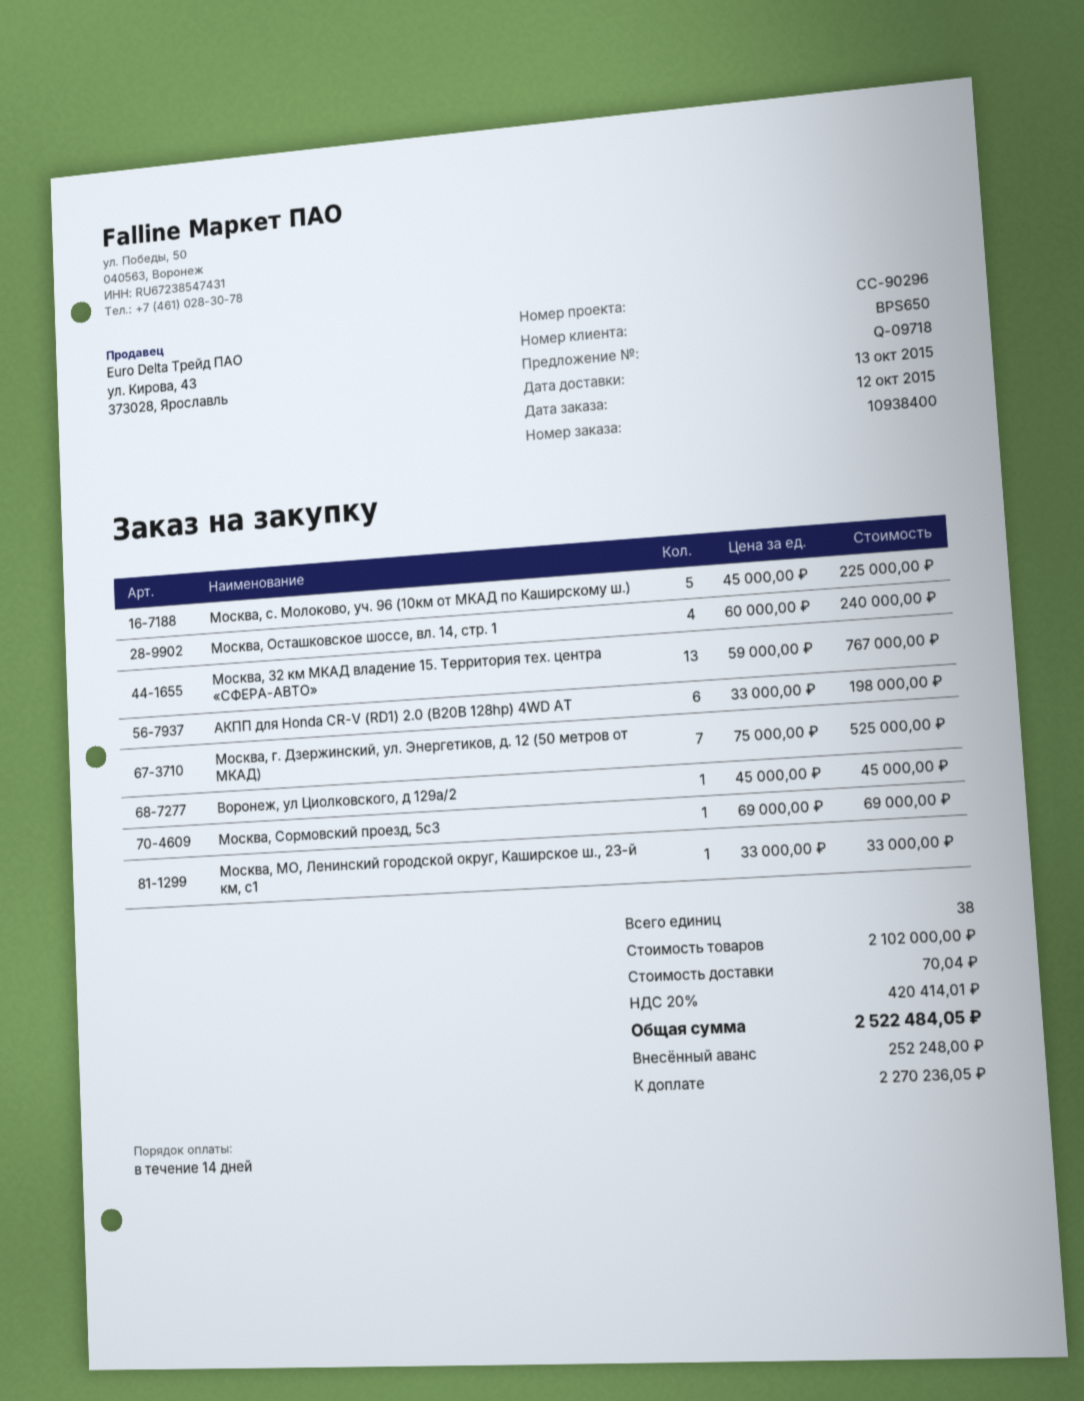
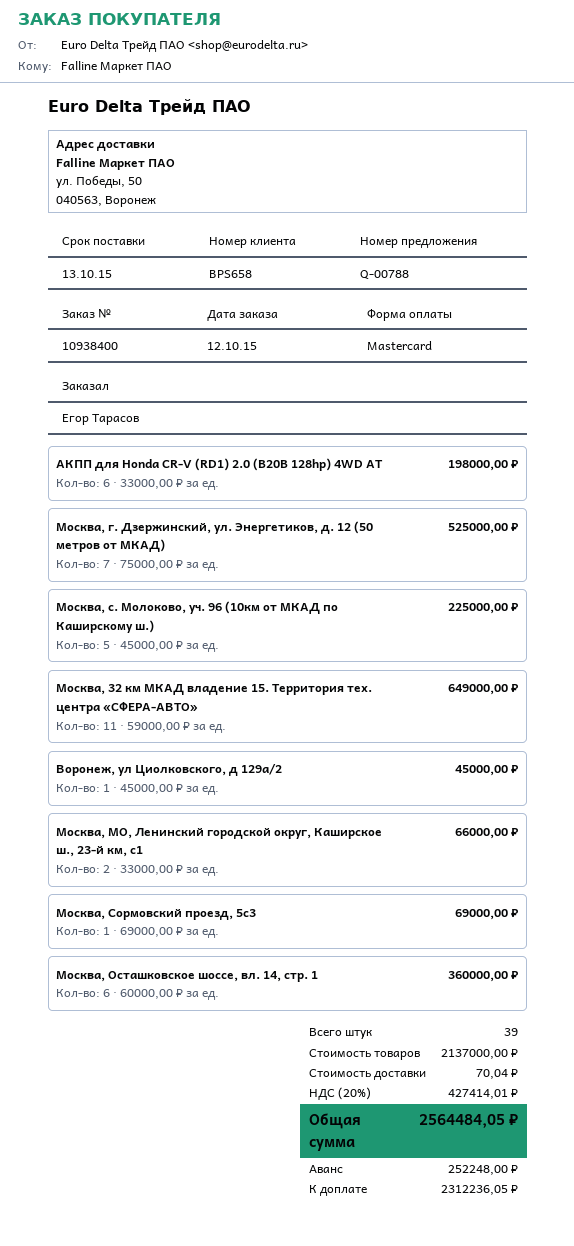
quote number: Q-09718 -> Q-00788
customer number: BPS650 -> BPS658
Москва, Осташковское шоссе, вл. 14, стр. 1: 4 x 60000.00 = 240000.00 -> 6 x 60000.00 = 360000.00
Москва, 32 км МКАД владение 15. Территория тех. центра «СФЕРА-АВТО»: 13 x 59000.00 = 767000.00 -> 11 x 59000.00 = 649000.00
Москва, МО, Ленинский городской округ, Каширское ш., 23-й км, с1: 1 x 33000.00 = 33000.00 -> 2 x 33000.00 = 66000.00
total quantity: 38 -> 39
subtotal: 2102000.00 -> 2137000.00
tax: 20% = 420414.01 -> 20% = 427414.01
total: 2522484.05 -> 2564484.05
balance: 2270236.05 -> 2312236.05

